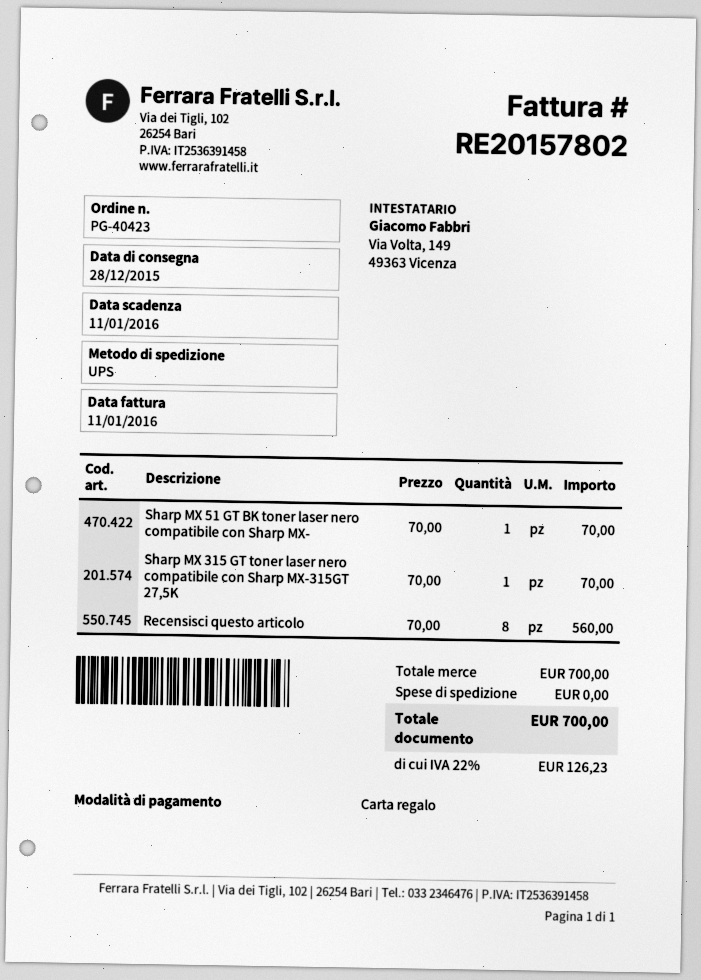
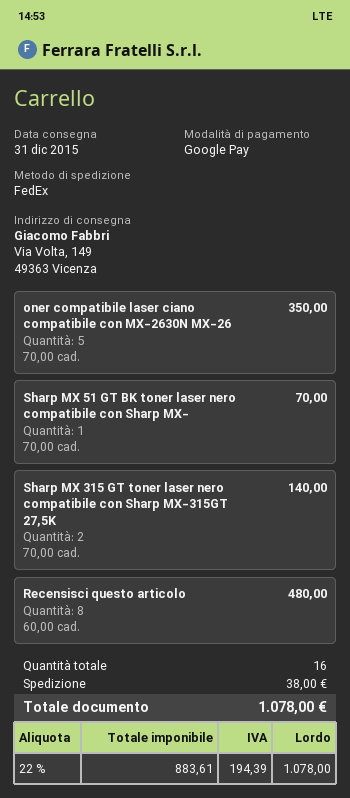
delivery date: 2015-12-28 -> 2015-12-31
payment method: gift card -> Google Pay
shipping method: UPS -> FedEx
Sharp MX 315 GT toner laser nero compatibile con Sharp MX-315GT 27,5K: 1 x 70.00 = 70.00 -> 2 x 70.00 = 140.00
Recensisci questo articolo: 8 x 70.00 = 560.00 -> 8 x 60.00 = 480.00
oner compatibile laser ciano compatibile con MX-2630N MX-26: none -> 5 x 70.00 = 350.00
shipping: 0.00 -> 38.00
tax: 22% = 126.23 -> 22% = 194.39
total: 700.00 -> 1078.00

